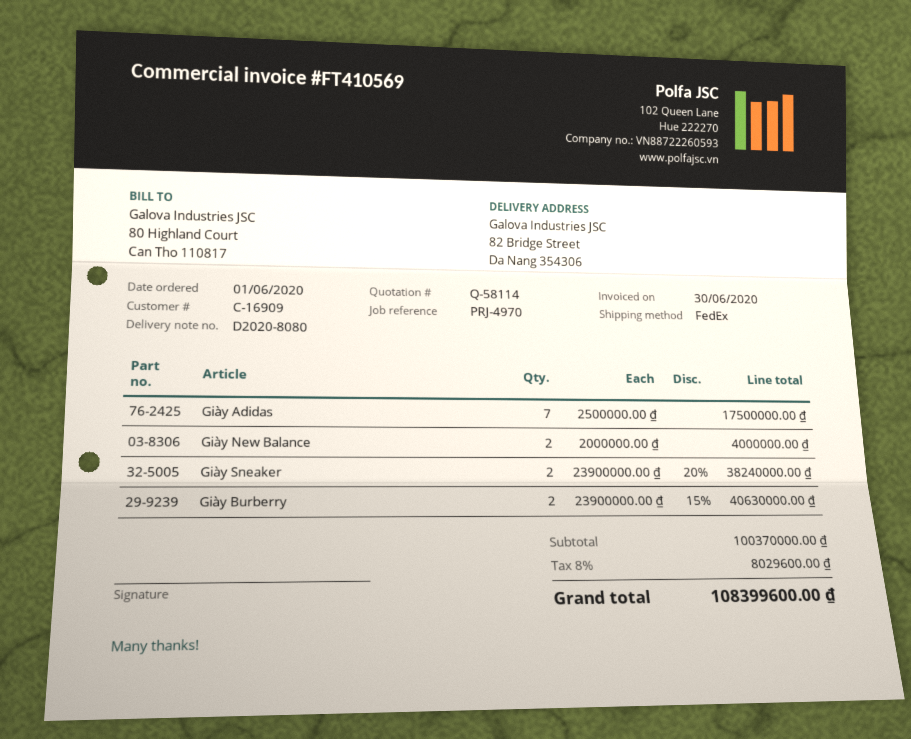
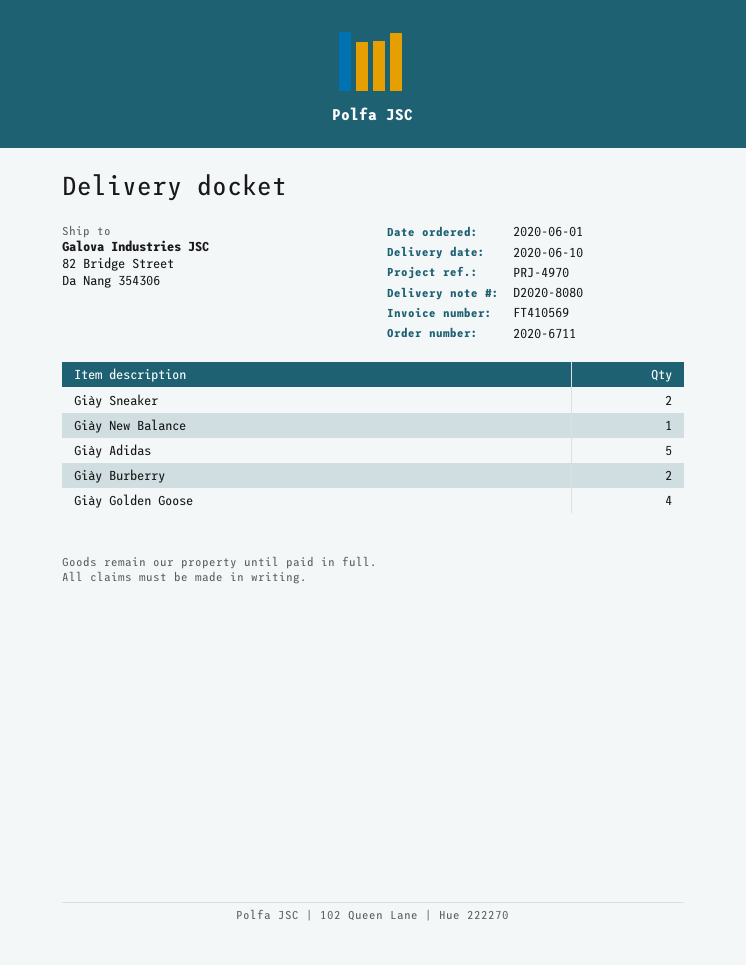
Giày Adidas: 7 -> 5
Giày New Balance: 2 -> 1
Giày Golden Goose: none -> 4

